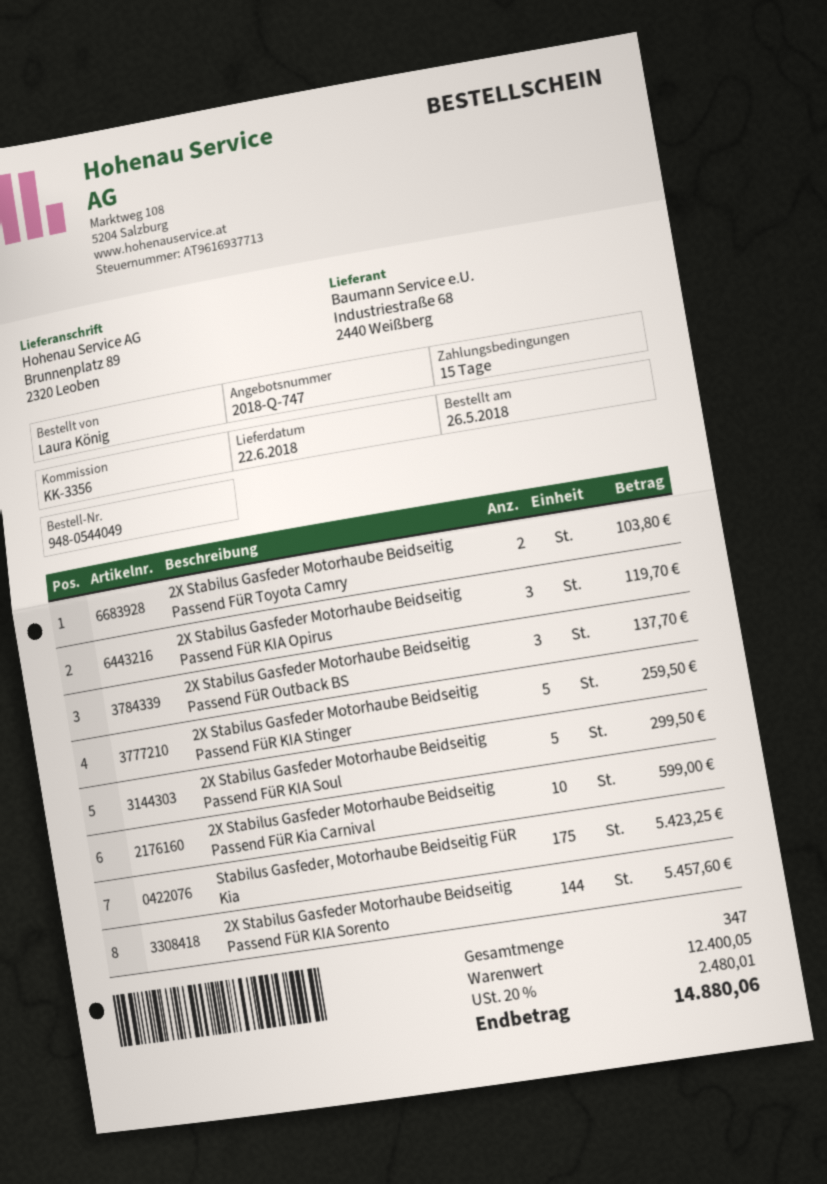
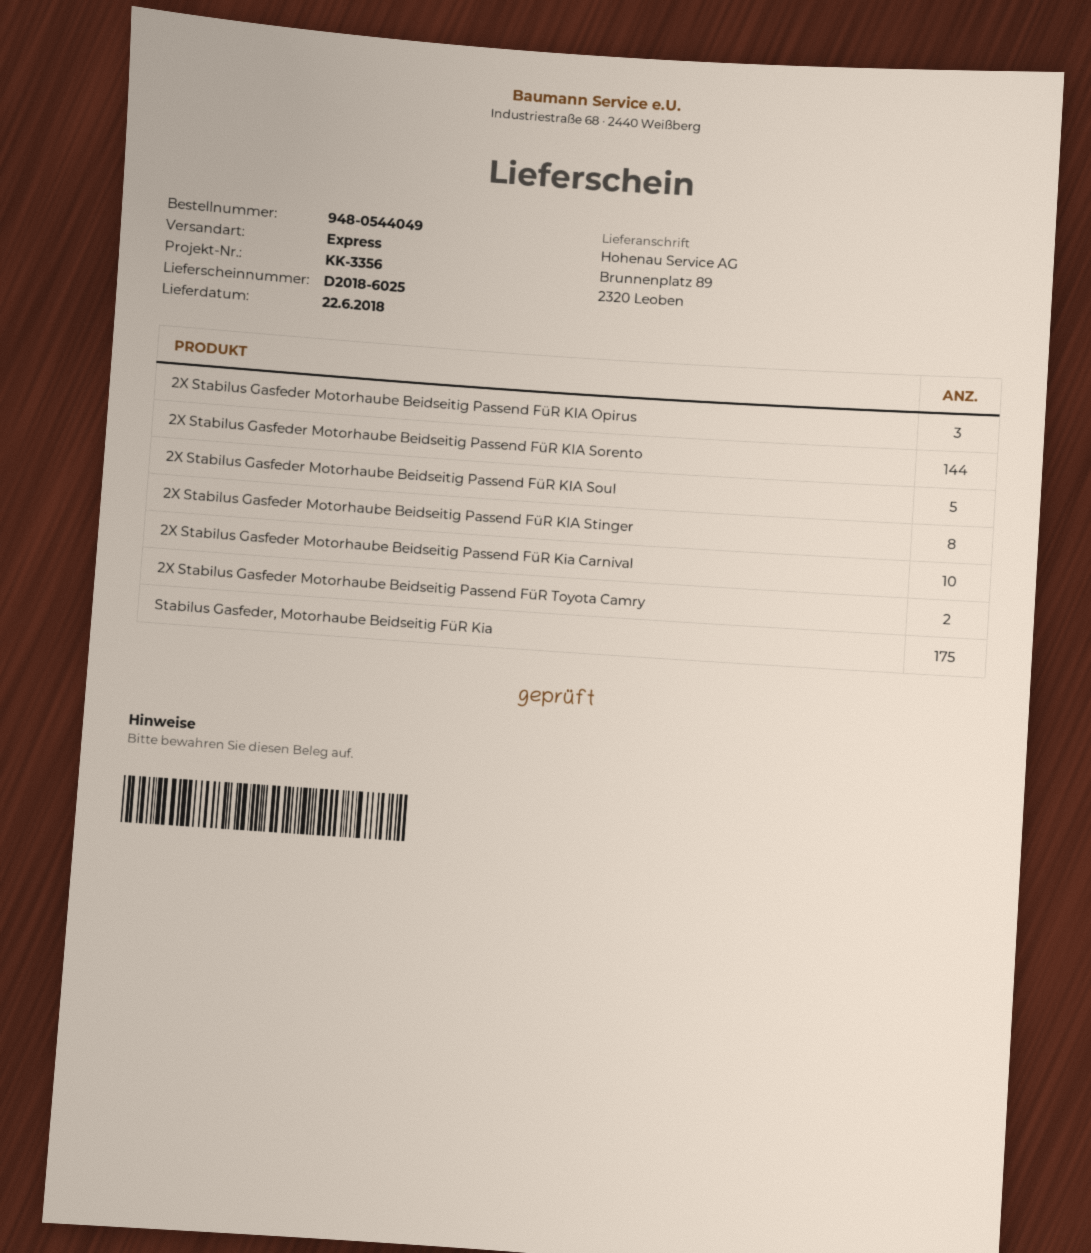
2X Stabilus Gasfeder Motorhaube Beidseitig Passend FüR Outback BS: 3 -> none
2X Stabilus Gasfeder Motorhaube Beidseitig Passend FüR KIA Stinger: 5 -> 8

